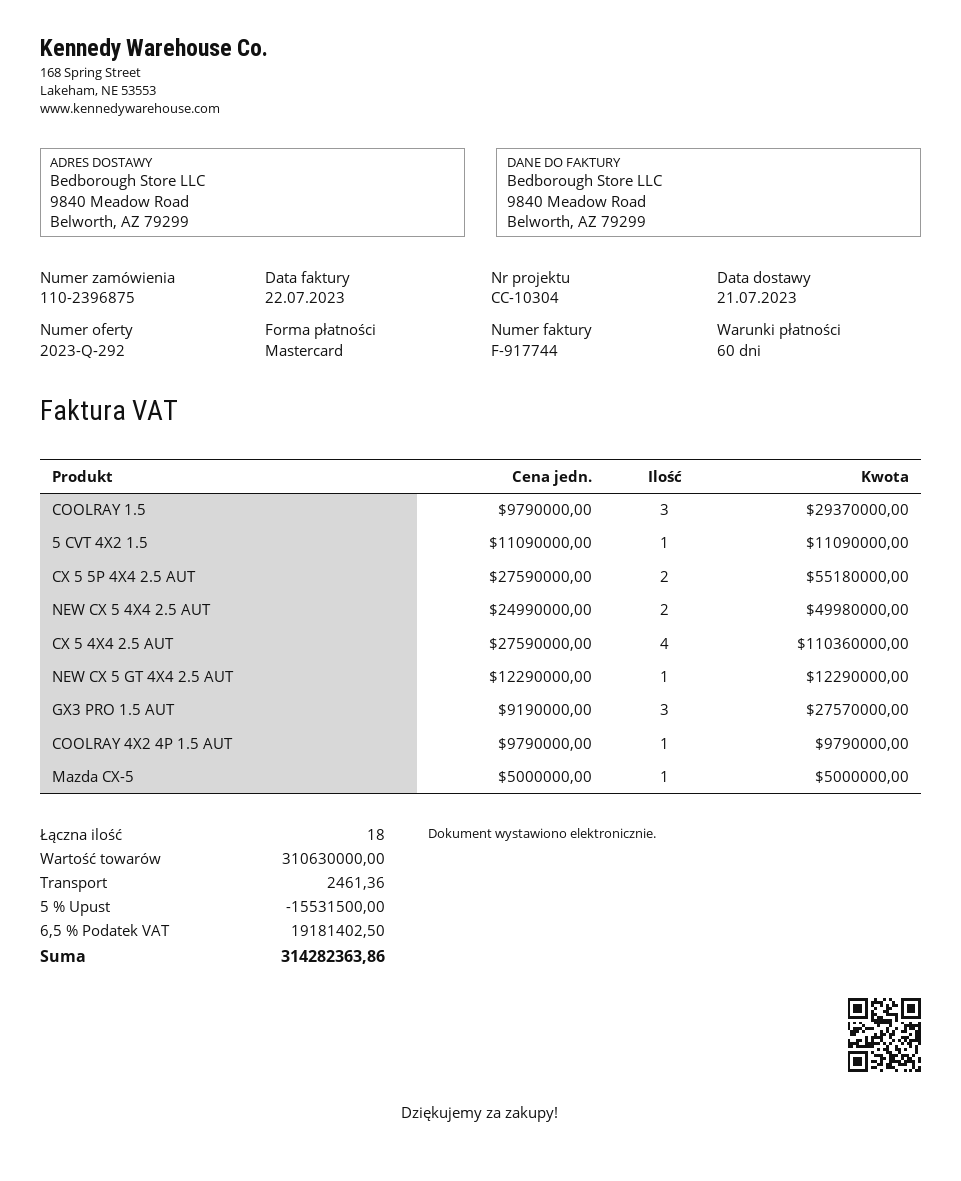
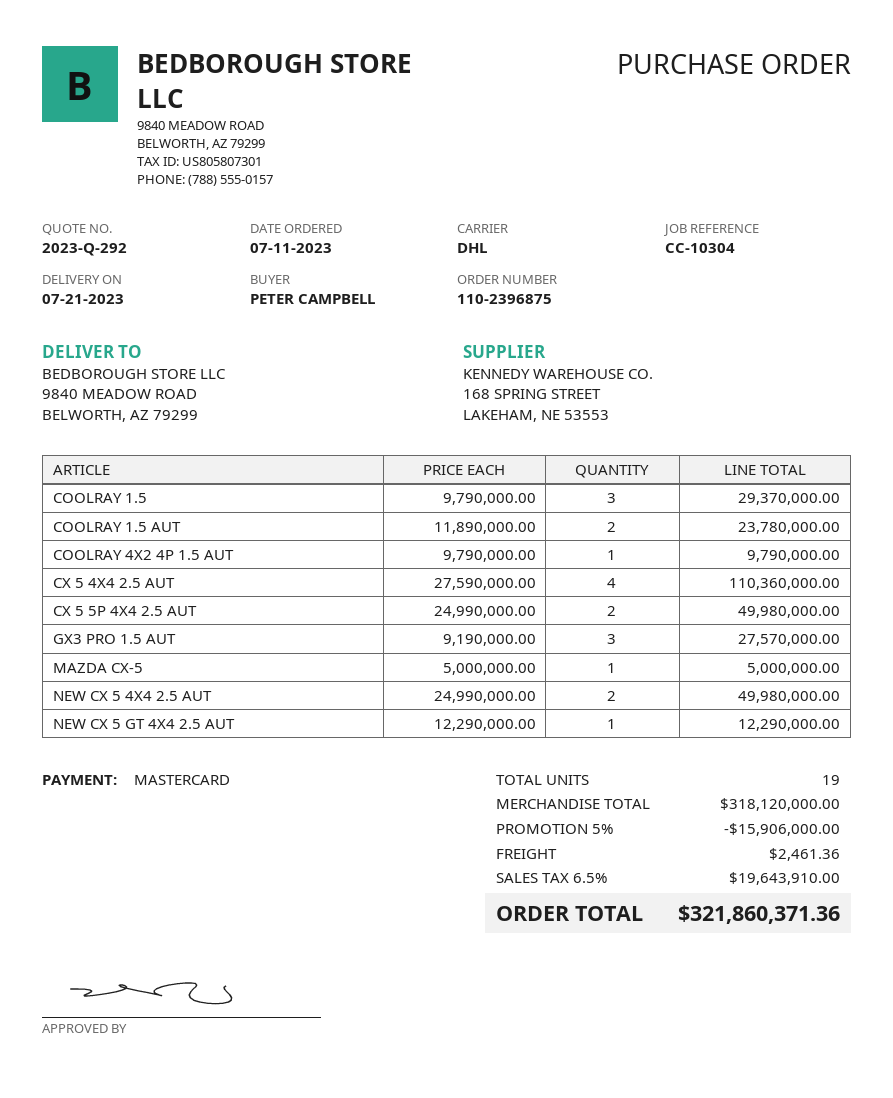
5 CVT 4X2 1.5: 1 x 11090000.00 = 11090000.00 -> none
CX 5 5P 4X4 2.5 AUT: 2 x 27590000.00 = 55180000.00 -> 2 x 24990000.00 = 49980000.00
COOLRAY 1.5 AUT: none -> 2 x 11890000.00 = 23780000.00
total quantity: 18 -> 19
subtotal: 310630000.00 -> 318120000.00
discount: 5% = 15531500.00 -> 5% = 15906000.00
tax: 6.5% = 19181402.50 -> 6.5% = 19643910.00
total: 314282363.86 -> 321860371.36

